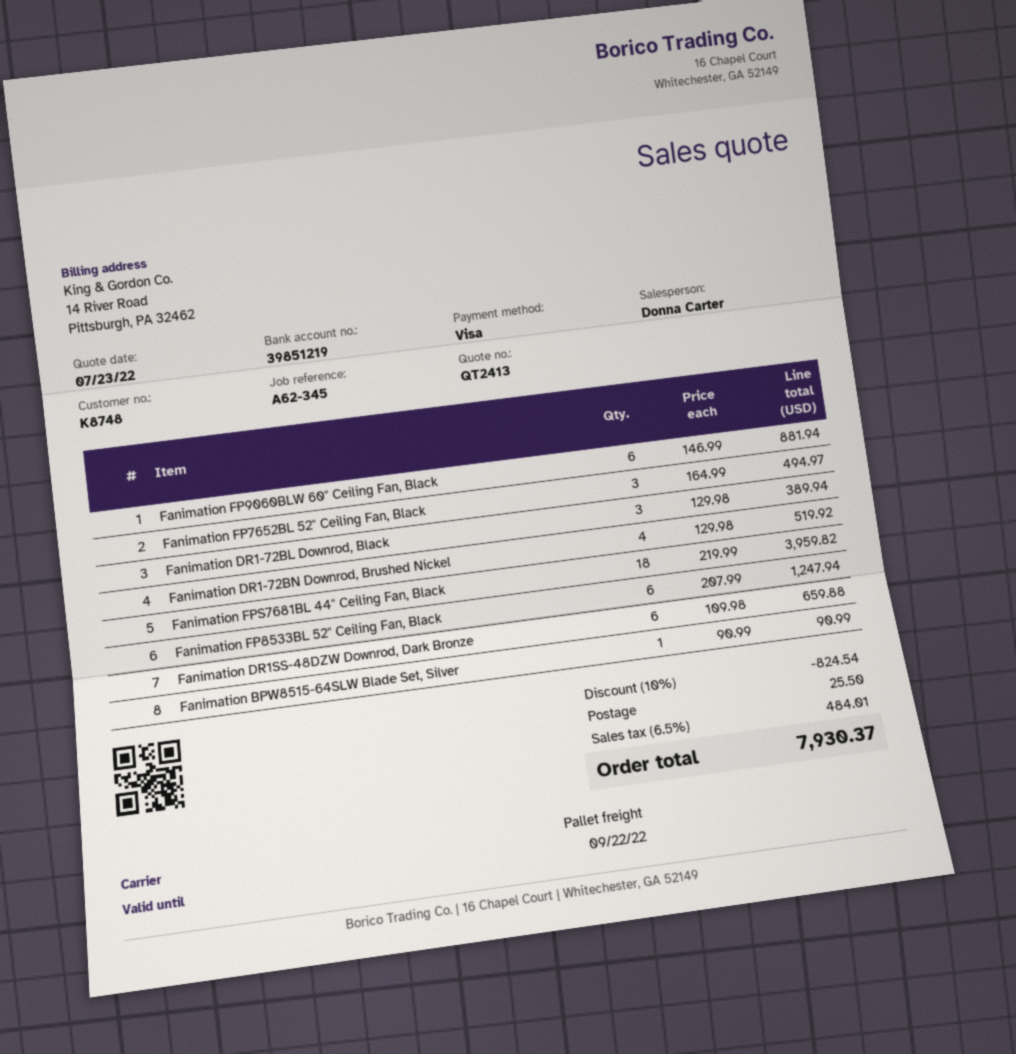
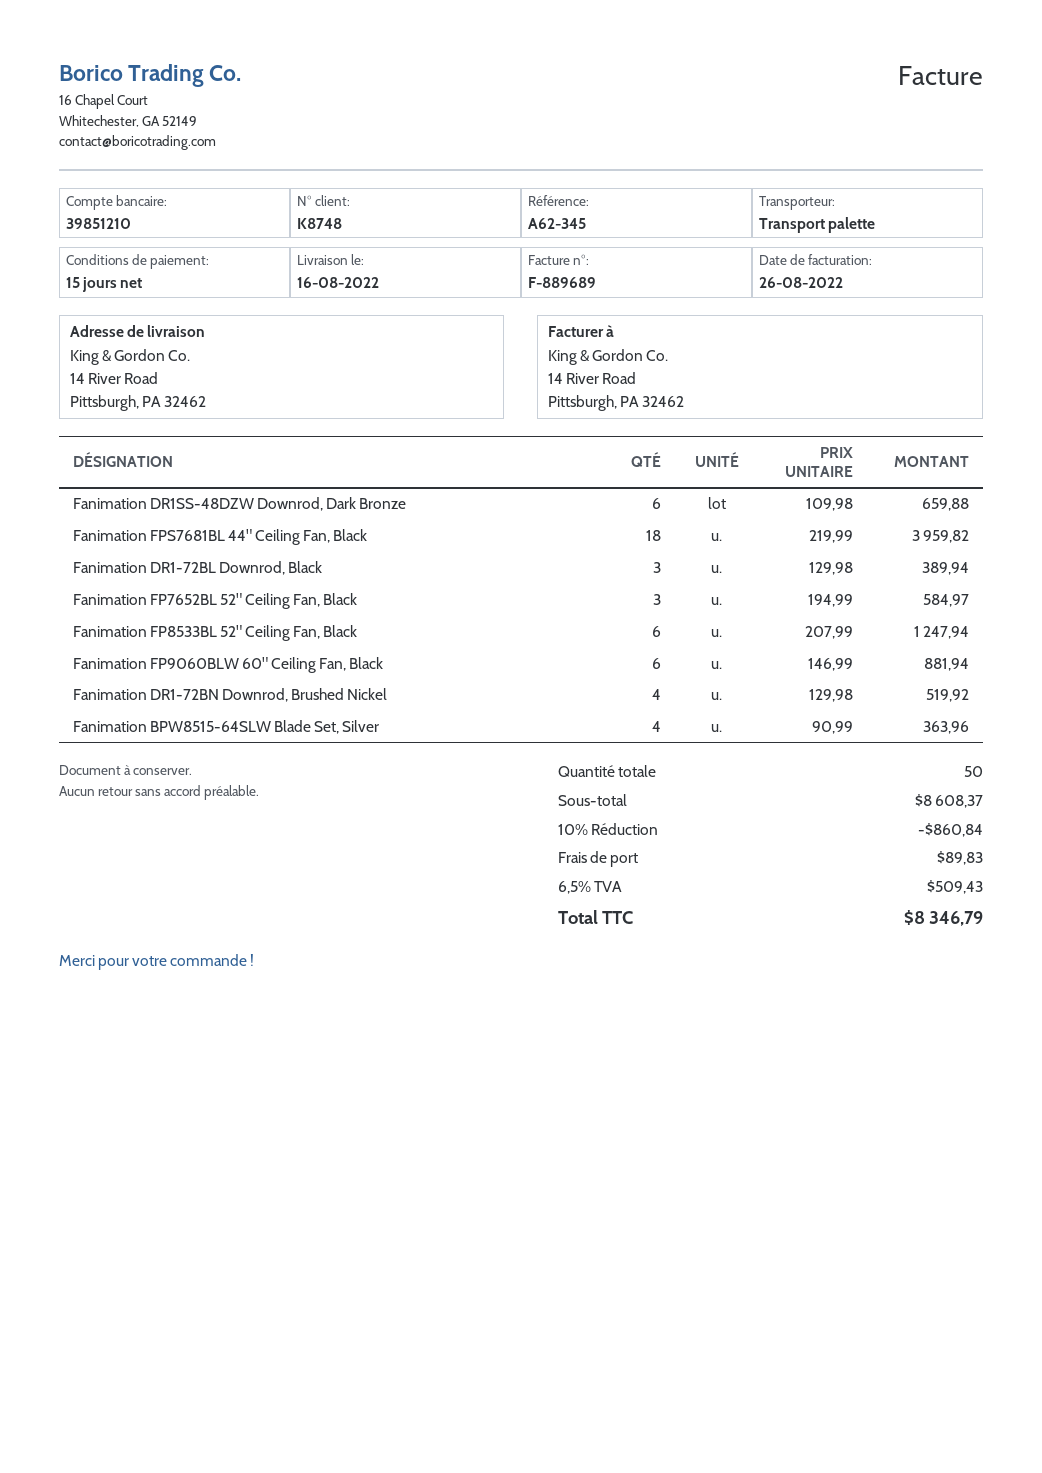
bank account: 39851219 -> 39851210
Fanimation FP7652BL 52" Ceiling Fan, Black: 3 x 164.99 = 494.97 -> 3 x 194.99 = 584.97
Fanimation BPW8515-64SLW Blade Set, Silver: 1 x 90.99 = 90.99 -> 4 x 90.99 = 363.96
discount: 10% = 824.54 -> 10% = 860.84
shipping: 25.50 -> 89.83
tax: 6.5% = 484.01 -> 6.5% = 509.43
total: 7930.37 -> 8346.79

